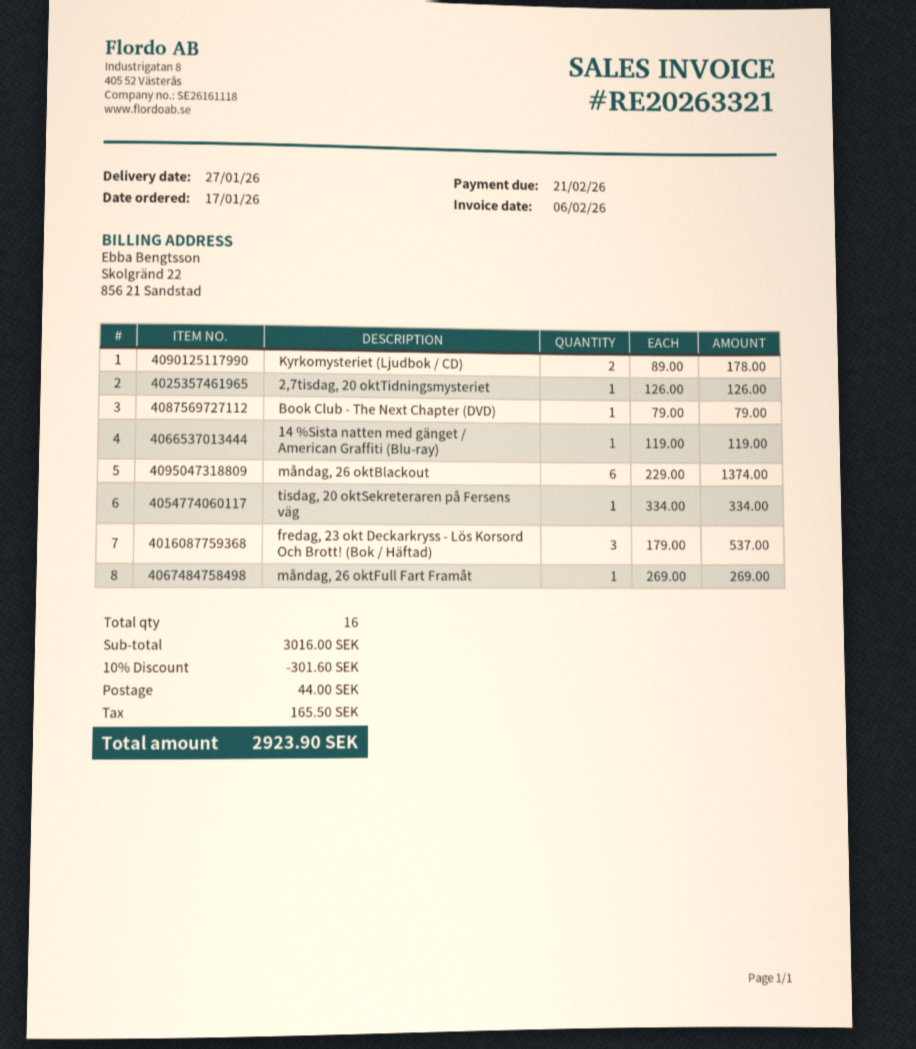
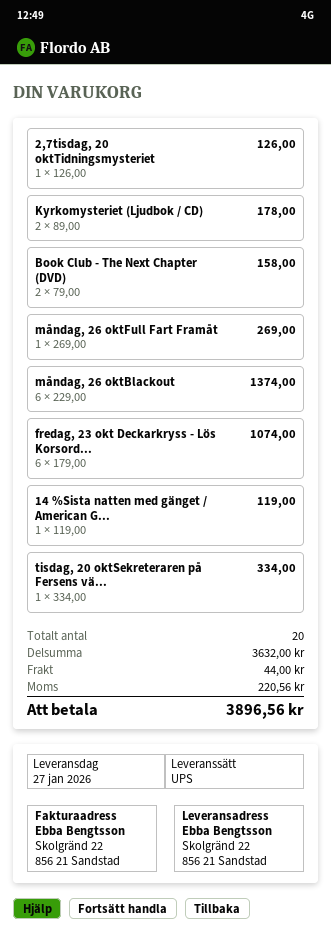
Book Club - The Next Chapter (DVD): 1 x 79.00 = 79.00 -> 2 x 79.00 = 158.00
fredag, 23 okt Deckarkryss - Lös Korsord Och Brott! (Bok / Häftad): 3 x 179.00 = 537.00 -> 6 x 179.00 = 1074.00
total quantity: 16 -> 20
subtotal: 3016.00 -> 3632.00
discount: 10% = 301.60 -> none
tax: 165.50 -> 220.56
total: 2923.90 -> 3896.56

